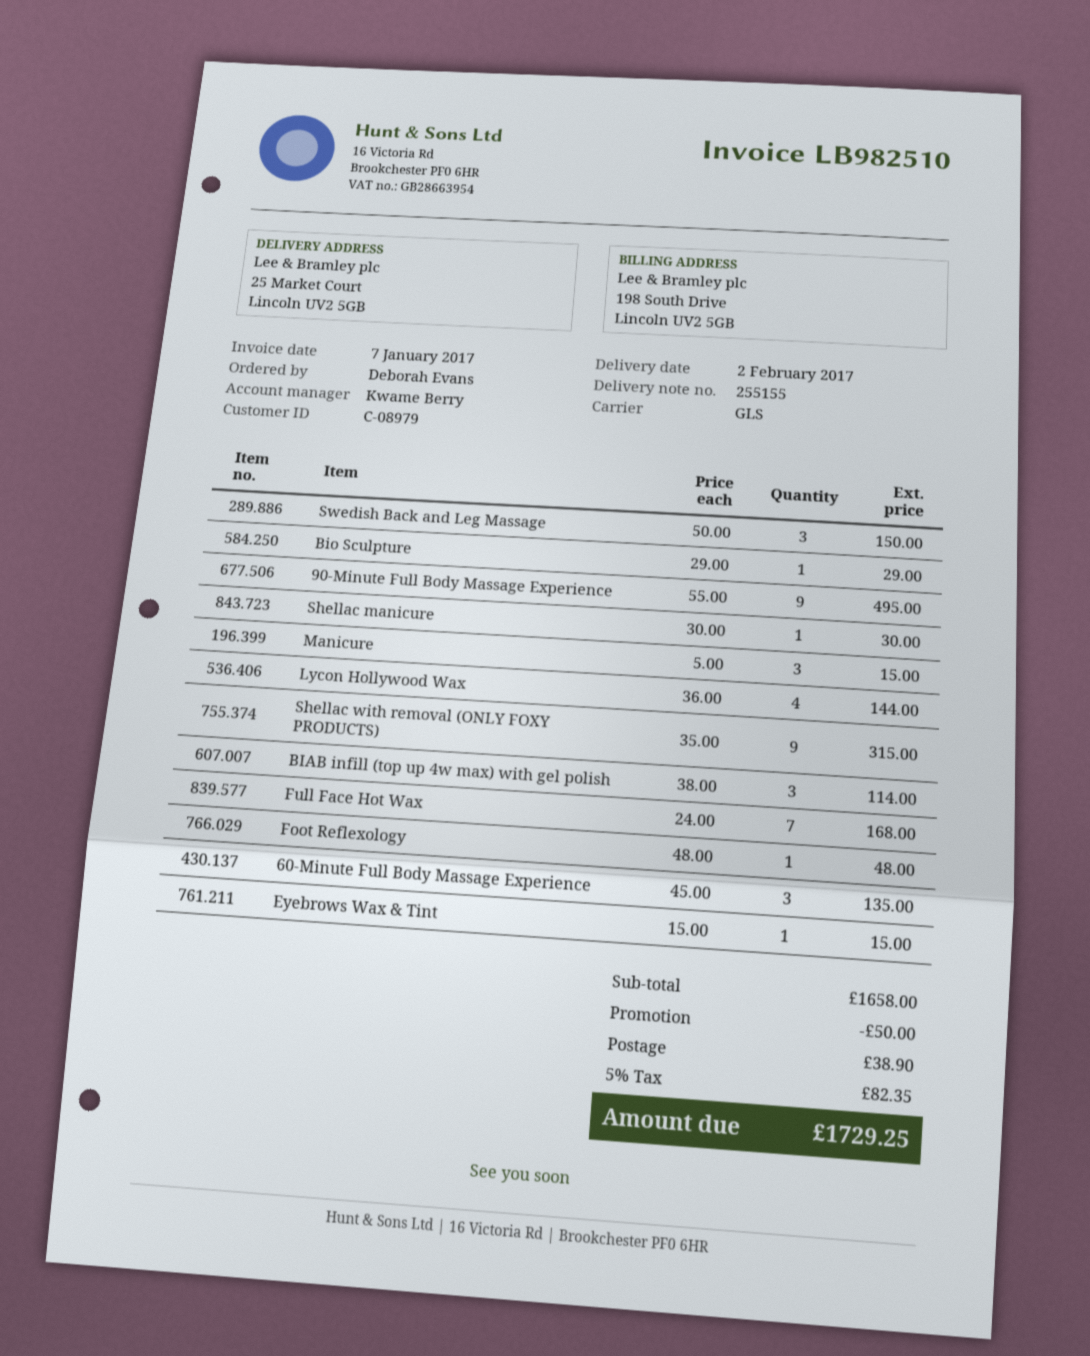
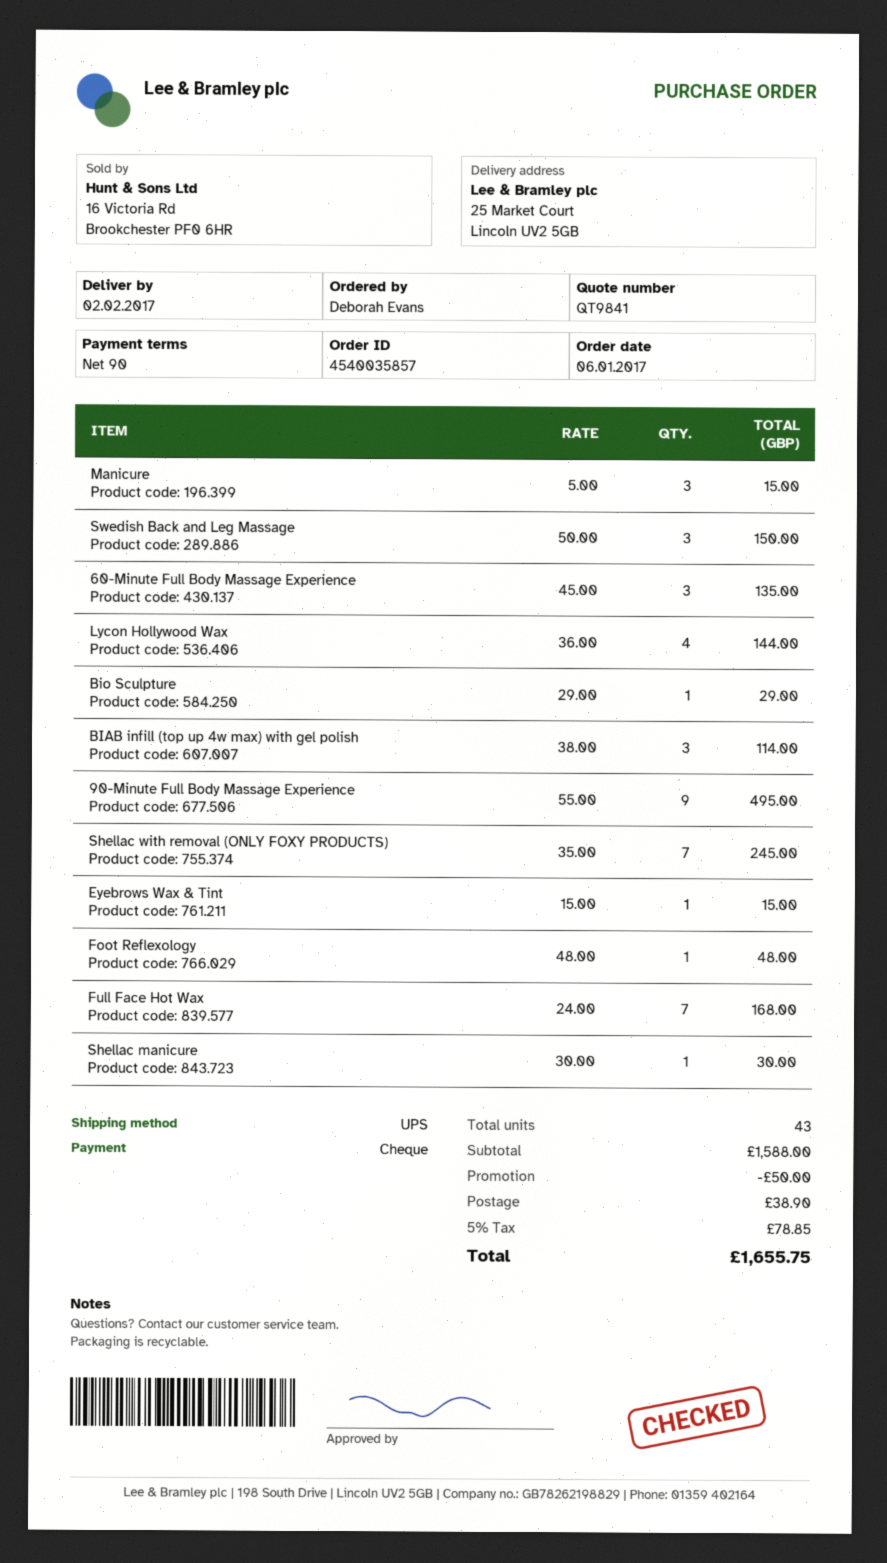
shipping method: GLS -> UPS
Shellac with removal (ONLY FOXY PRODUCTS): 9 x 35.00 = 315.00 -> 7 x 35.00 = 245.00
subtotal: 1658.00 -> 1588.00
tax: 5% = 82.35 -> 5% = 78.85
total: 1729.25 -> 1655.75

